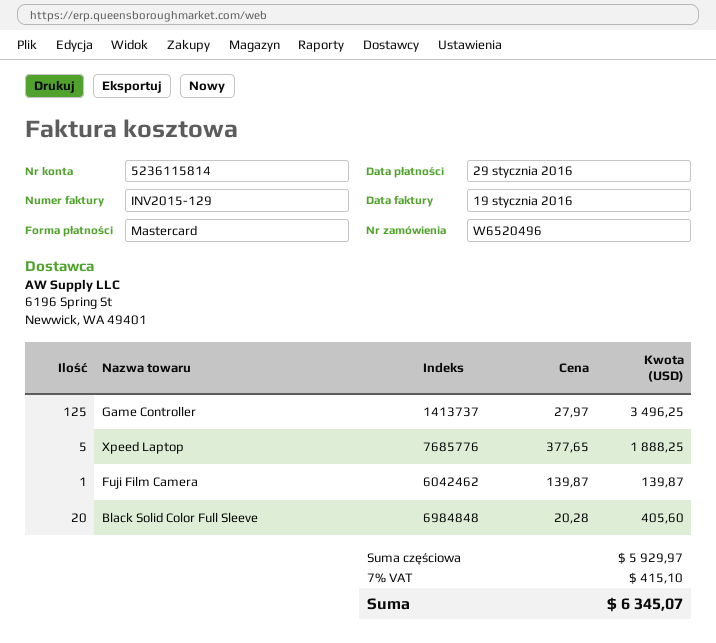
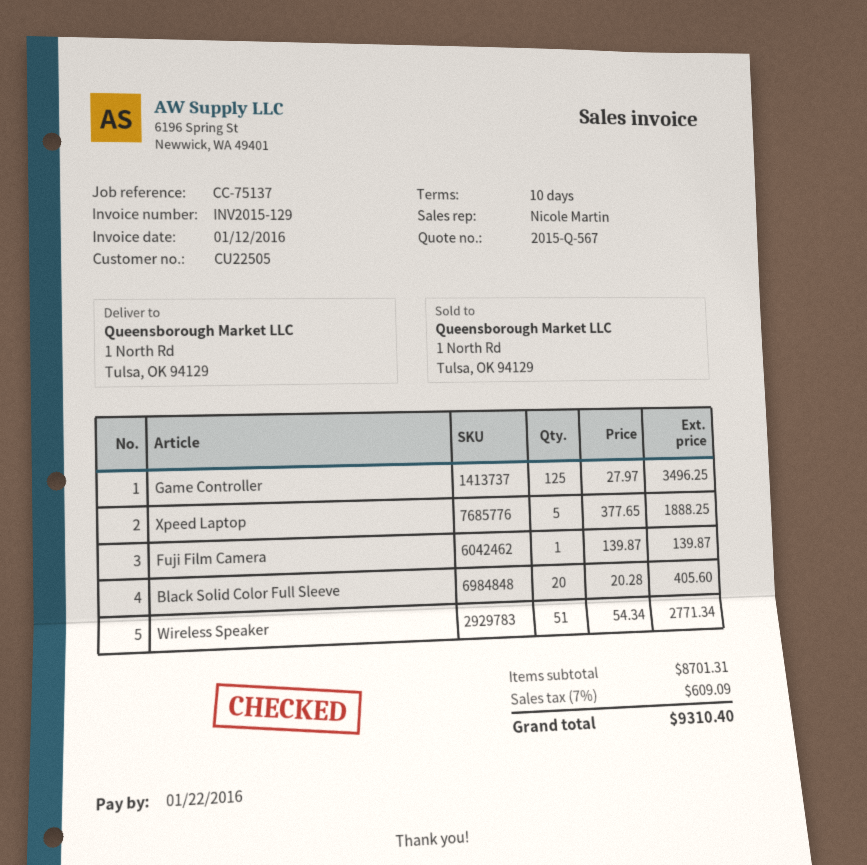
invoice date: 2016-01-19 -> 2016-01-12
due date: 2016-01-29 -> 2016-01-22
Wireless Speaker: none -> 51 x 54.34 = 2771.34
subtotal: 5929.97 -> 8701.31
tax: 7% = 415.10 -> 7% = 609.09
total: 6345.07 -> 9310.40

